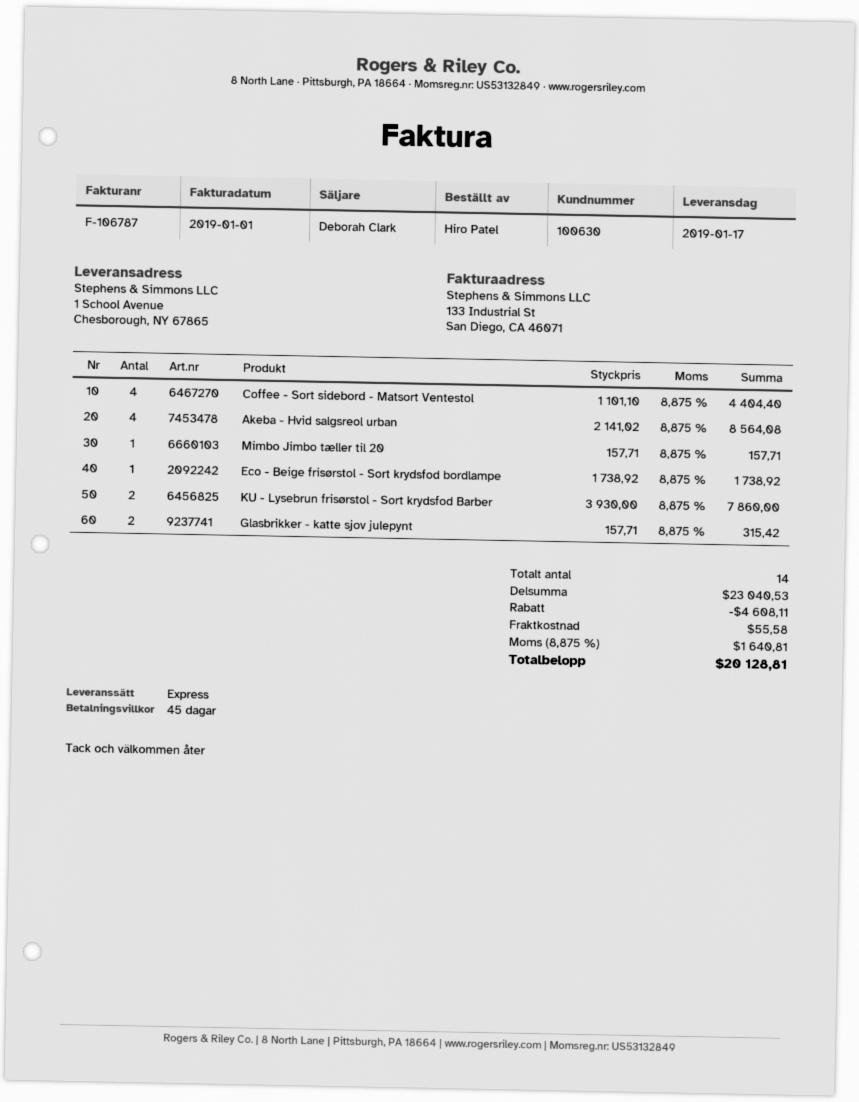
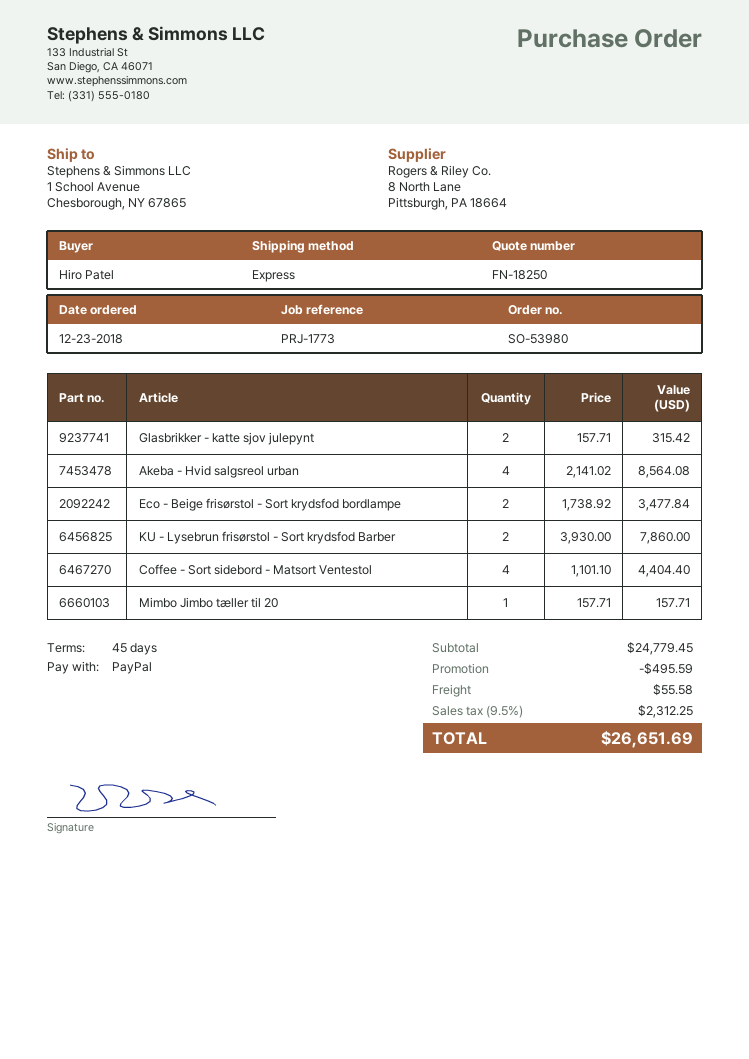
Eco - Beige frisørstol - Sort krydsfod bordlampe: 1 x 1738.92 = 1738.92 -> 2 x 1738.92 = 3477.84
subtotal: 23040.53 -> 24779.45
discount: 4608.11 -> 495.59
tax: 8.875% = 1640.81 -> 9.5% = 2312.25
total: 20128.81 -> 26651.69

